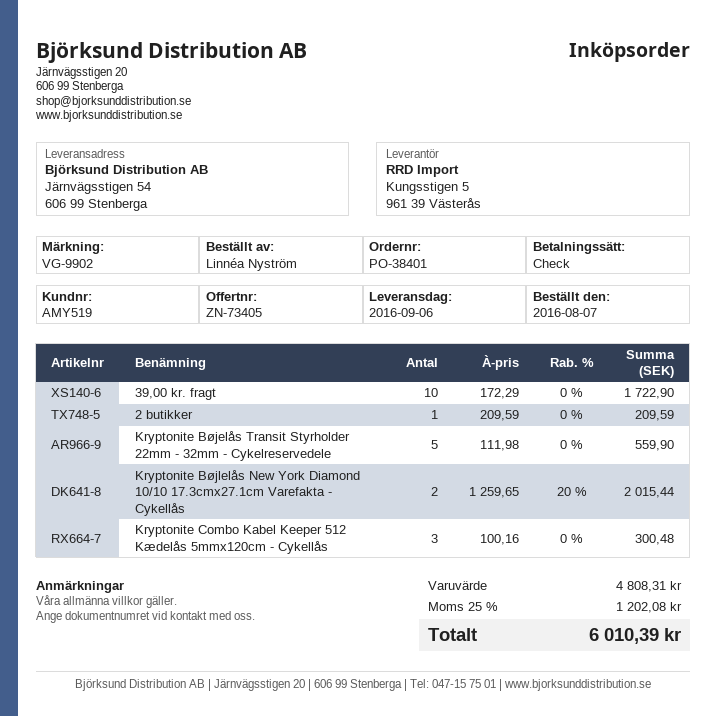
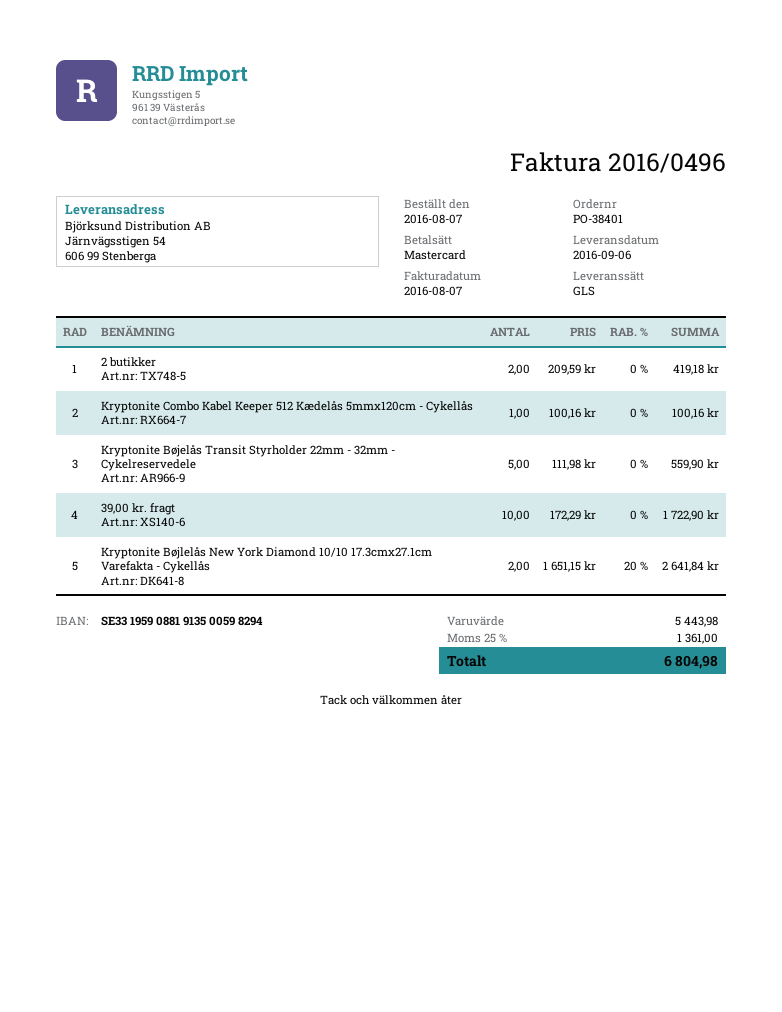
payment method: cheque -> Mastercard
2 butikker: 1 x 209.59 = 209.59 -> 2 x 209.59 = 419.18
Kryptonite Bøjlelås New York Diamond 10/10 17.3cmx27.1cm Varefakta - Cykellås: 2 x 1259.65 - 20% = 2015.44 -> 2 x 1651.15 - 20% = 2641.84
Kryptonite Combo Kabel Keeper 512 Kædelås 5mmx120cm - Cykellås: 3 x 100.16 = 300.48 -> 1 x 100.16 = 100.16
subtotal: 4808.31 -> 5443.98
tax: 25% = 1202.08 -> 25% = 1361.00
total: 6010.39 -> 6804.98

